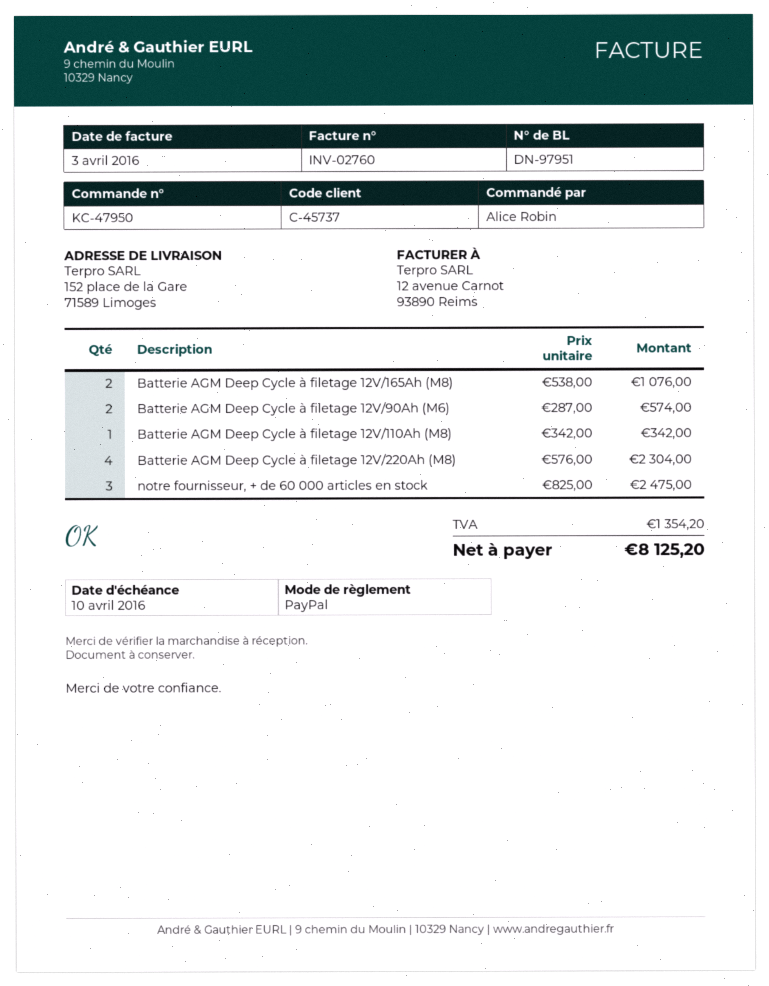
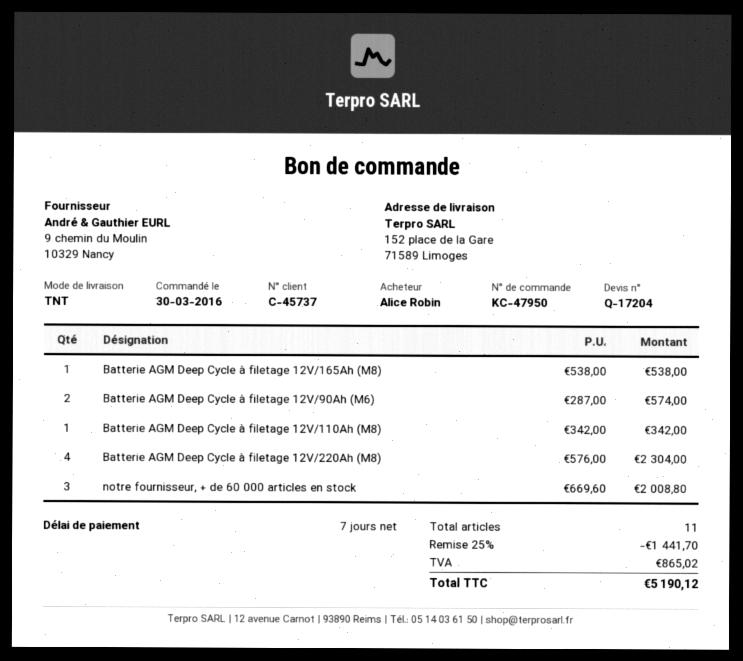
Batterie AGM Deep Cycle à filetage 12V/165Ah (M8): 2 x 538.00 = 1076.00 -> 1 x 538.00 = 538.00
notre fournisseur, + de 60 000 articles en stock: 3 x 825.00 = 2475.00 -> 3 x 669.60 = 2008.80
discount: none -> 25% = 1441.70
tax: 1354.20 -> 865.02
total: 8125.20 -> 5190.12

